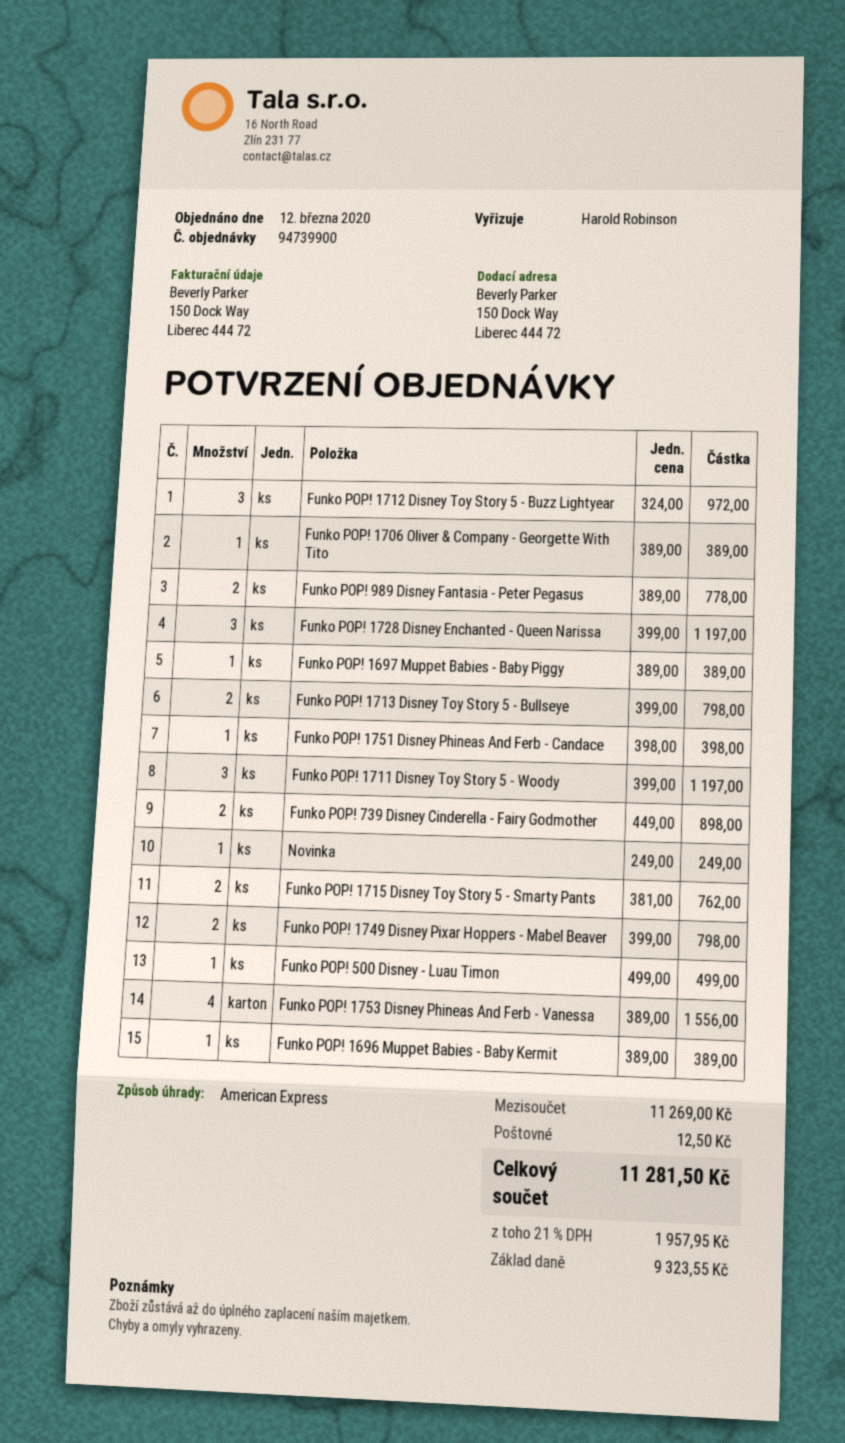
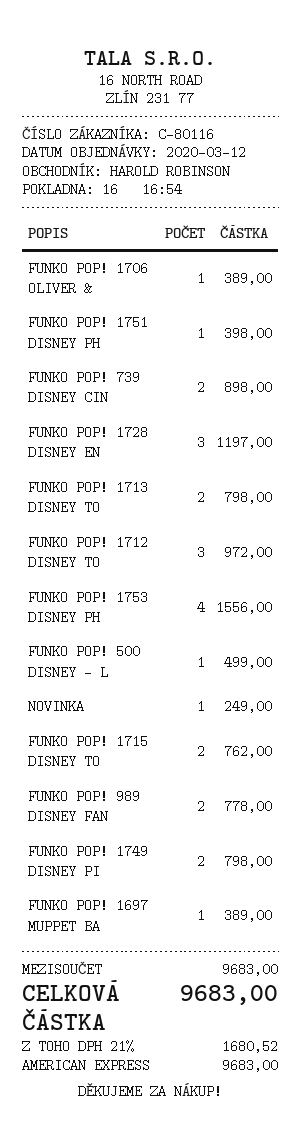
Funko POP! 1711 Disney Toy Story 5 - Woody: 3 for 1197.00 -> none
Funko POP! 1696 Muppet Babies - Baby Kermit: 1 for 389.00 -> none
subtotal: 11269.00 -> 9683.00
shipping: 12.50 -> none
tax: 21% = 1957.95 -> 21% = 1680.52
total: 11281.50 -> 9683.00

